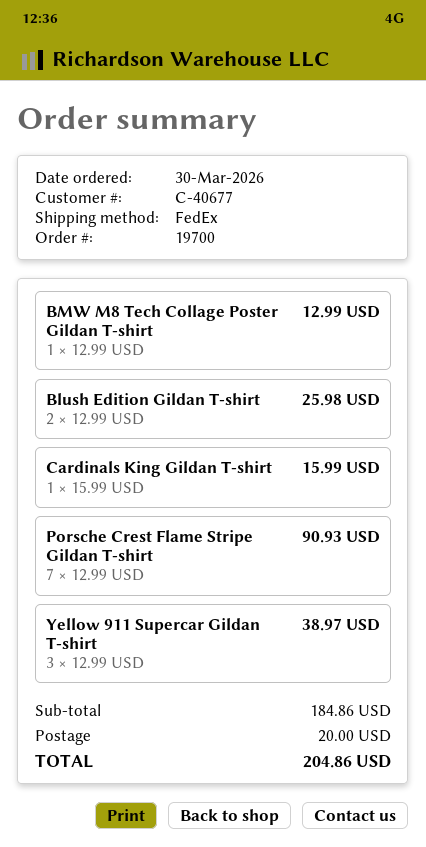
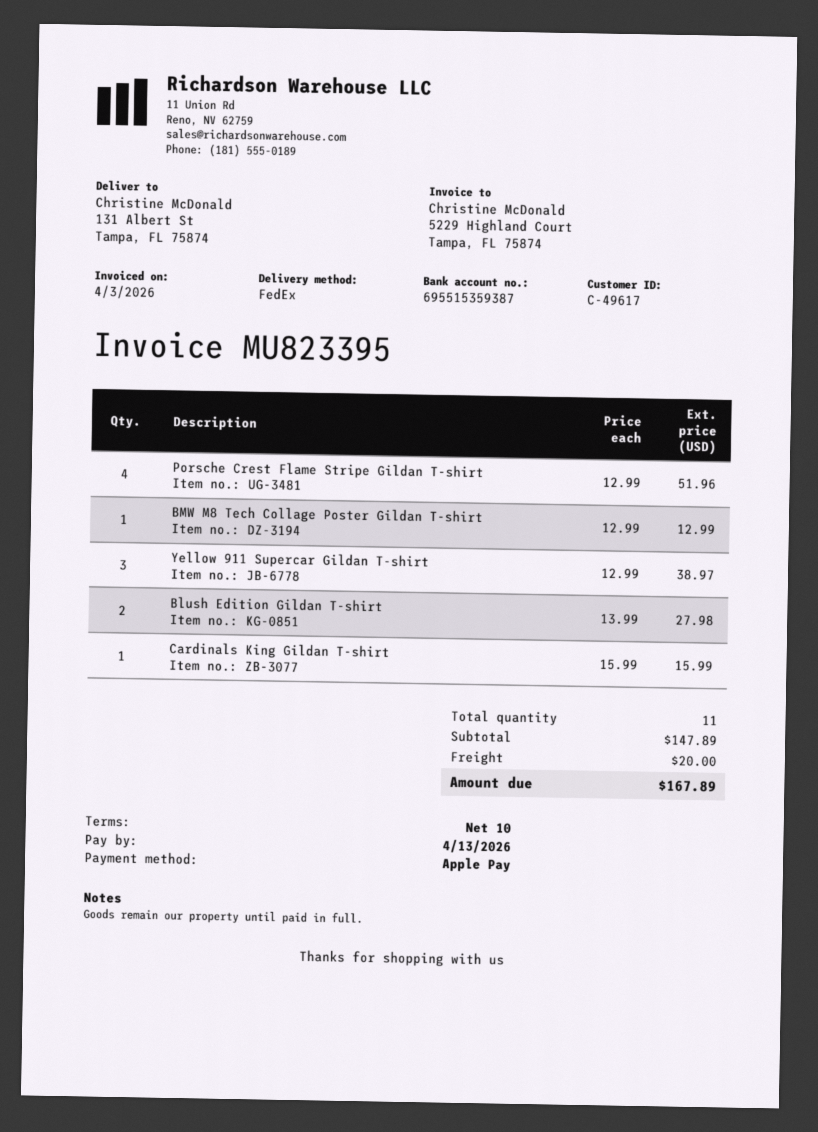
customer number: C-40677 -> C-49617
Blush Edition Gildan T-shirt: 2 x 12.99 = 25.98 -> 2 x 13.99 = 27.98
Porsche Crest Flame Stripe Gildan T-shirt: 7 x 12.99 = 90.93 -> 4 x 12.99 = 51.96
subtotal: 184.86 -> 147.89
total: 204.86 -> 167.89

